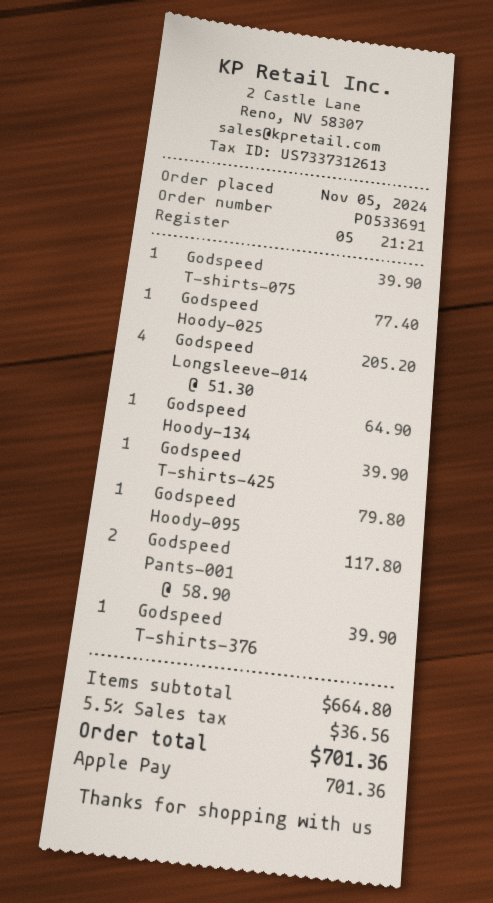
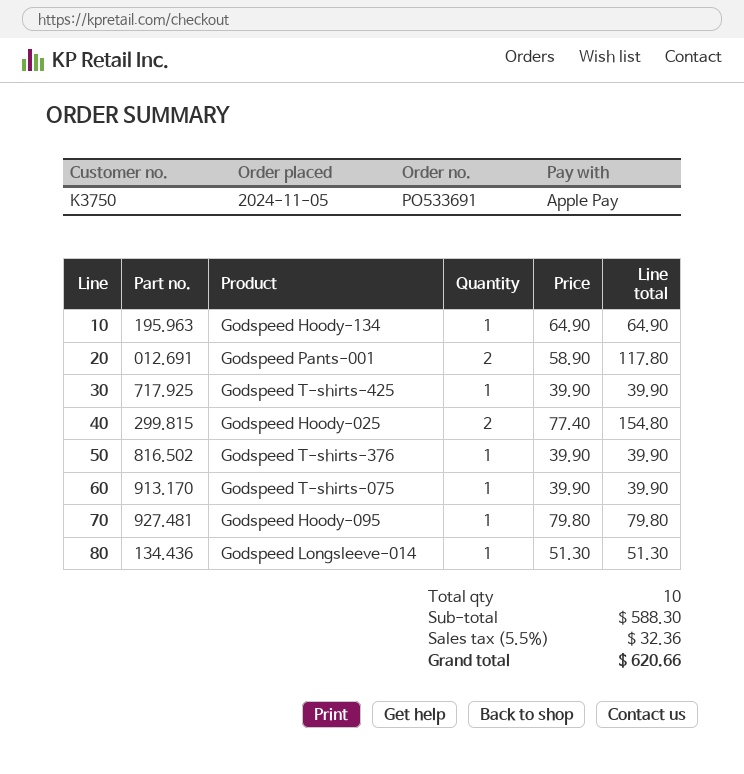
Godspeed Hoody-025: 1 x 77.40 = 77.40 -> 2 x 77.40 = 154.80
Godspeed Longsleeve-014: 4 x 51.30 = 205.20 -> 1 x 51.30 = 51.30
subtotal: 664.80 -> 588.30
tax: 5.5% = 36.56 -> 5.5% = 32.36
total: 701.36 -> 620.66

